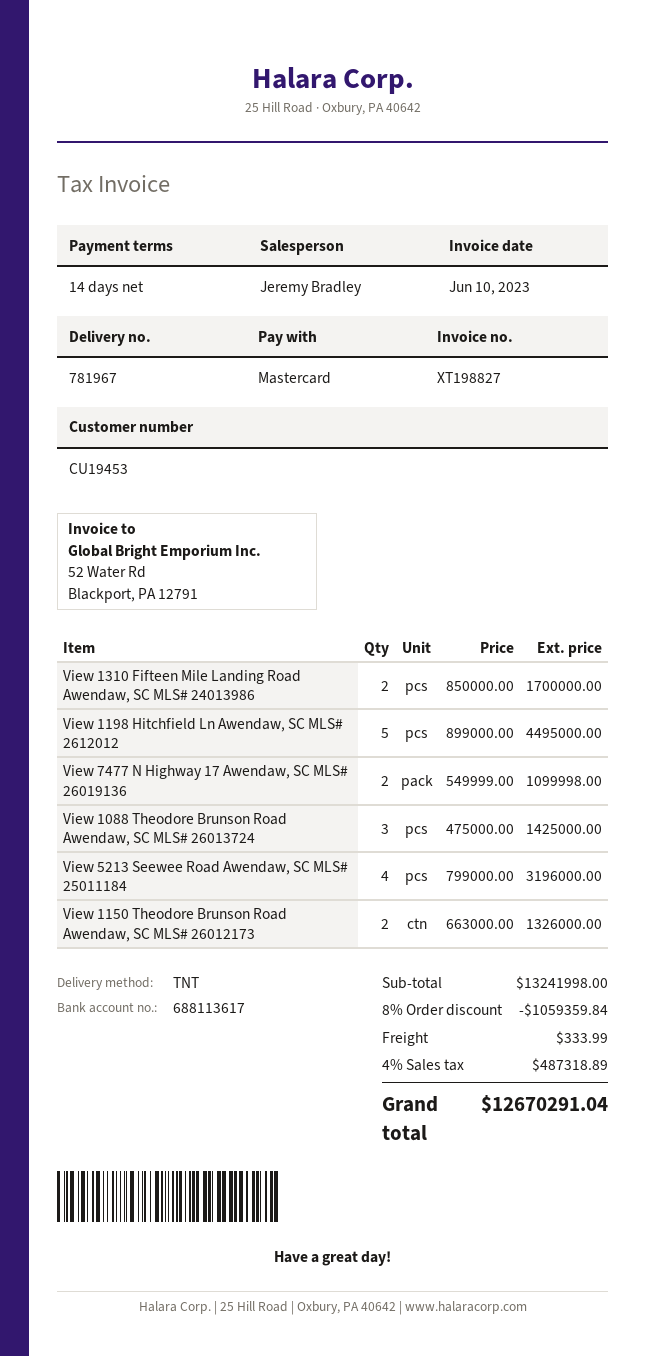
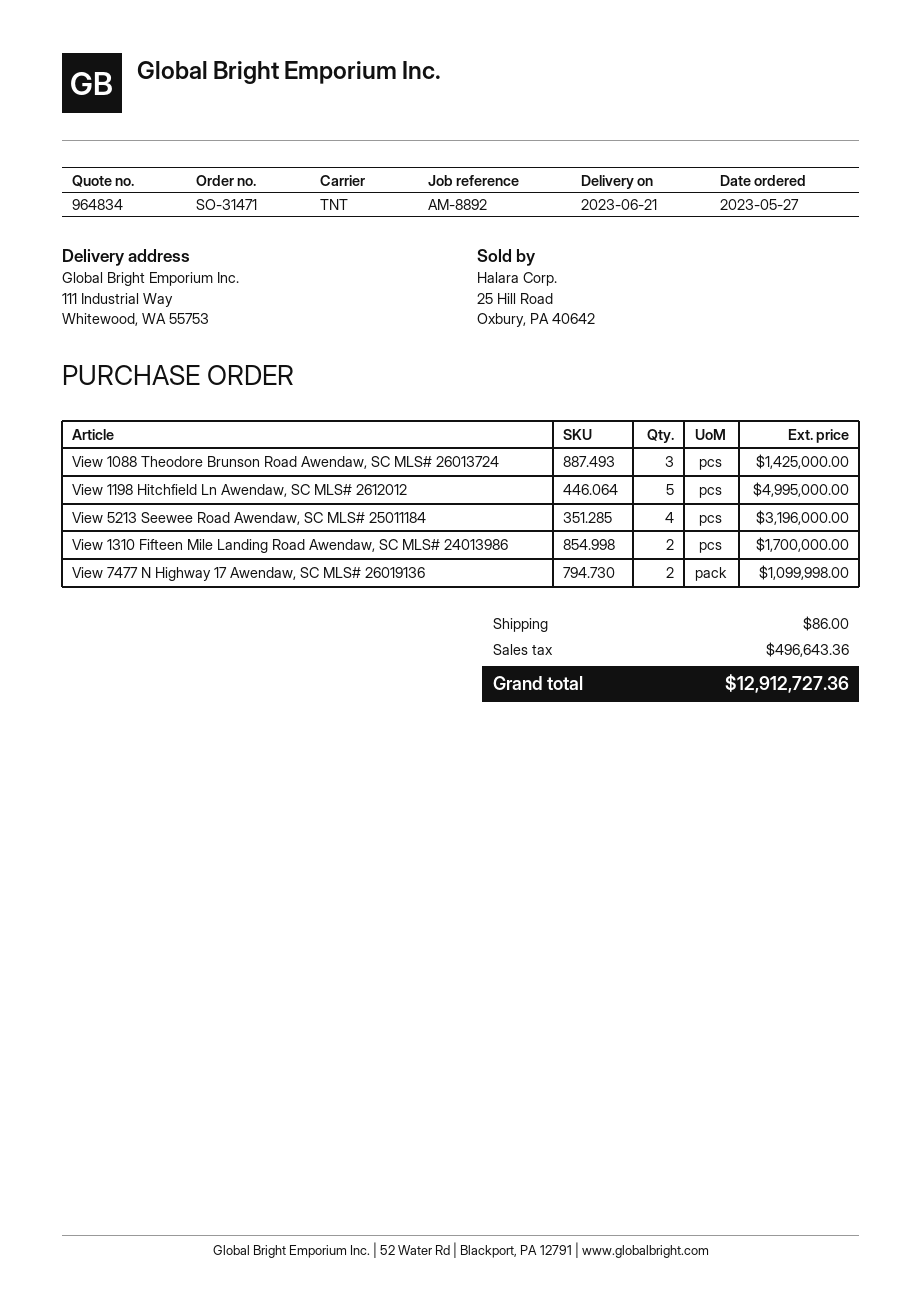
View 1198 Hitchfield Ln Awendaw, SC MLS# 2612012: 5 for 4495000.00 -> 5 for 4995000.00
View 1150 Theodore Brunson Road Awendaw, SC MLS# 26012173: 2 for 1326000.00 -> none
discount: 8% = 1059359.84 -> none
shipping: 333.99 -> 86.00
tax: 487318.89 -> 496643.36
total: 12670291.04 -> 12912727.36

